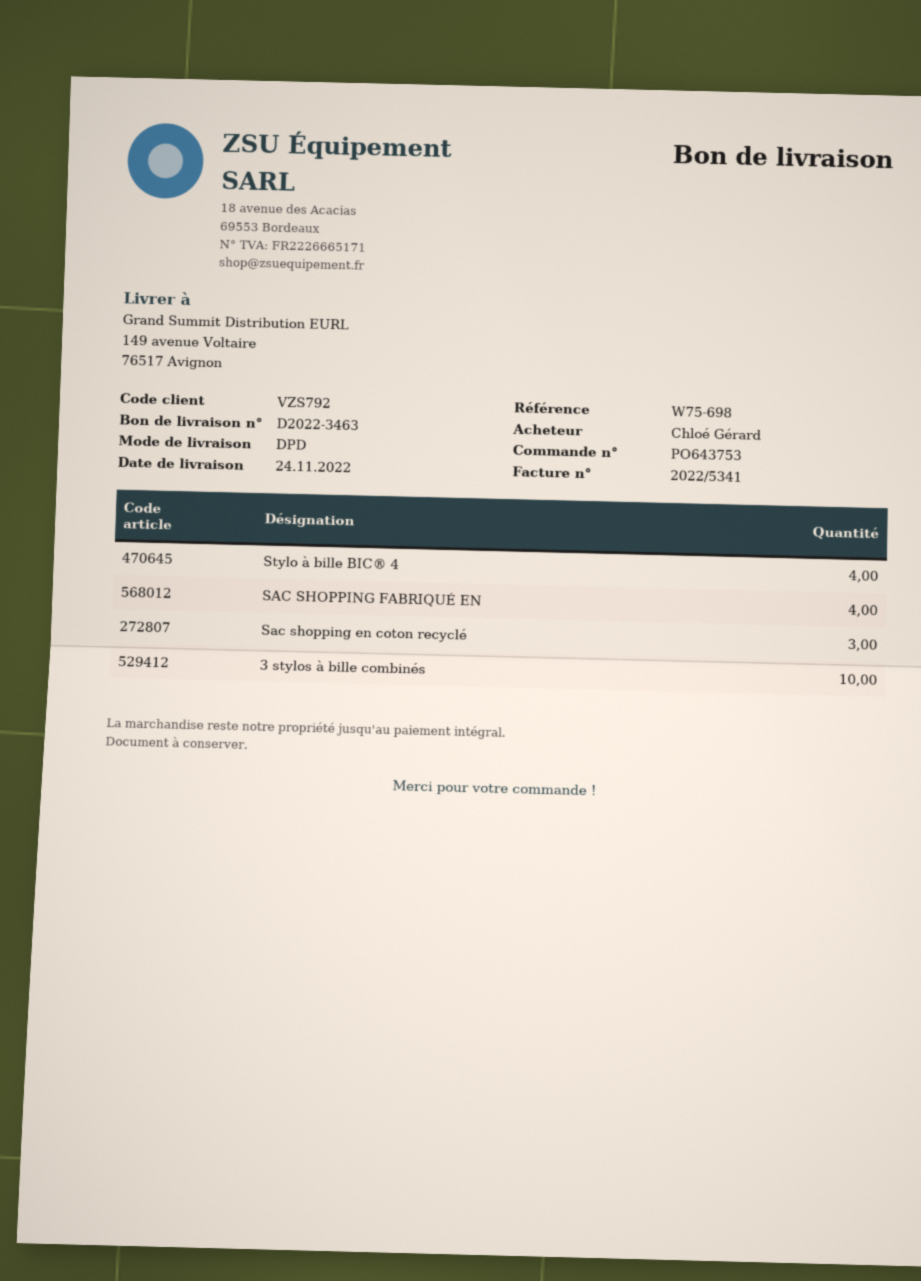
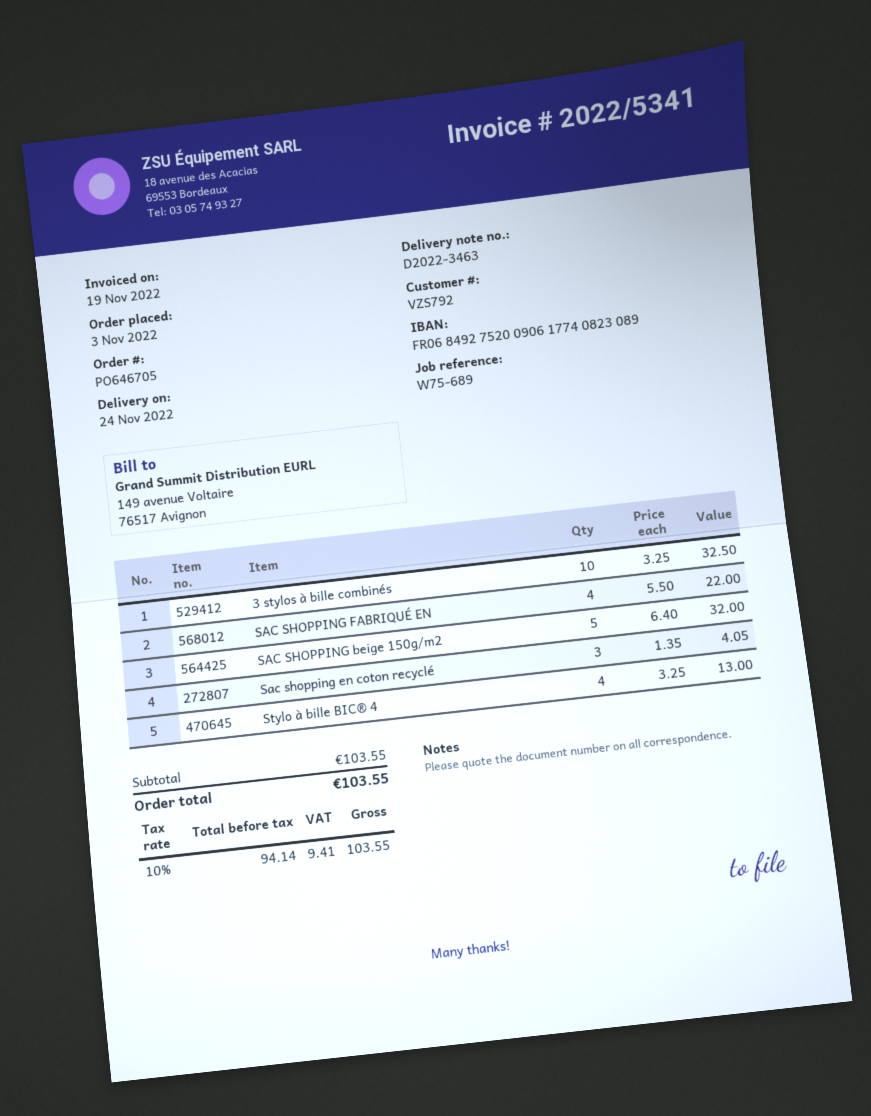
order number: PO643753 -> PO646705
reference: W75-698 -> W75-689
SAC SHOPPING beige 150g/m2: none -> 5

